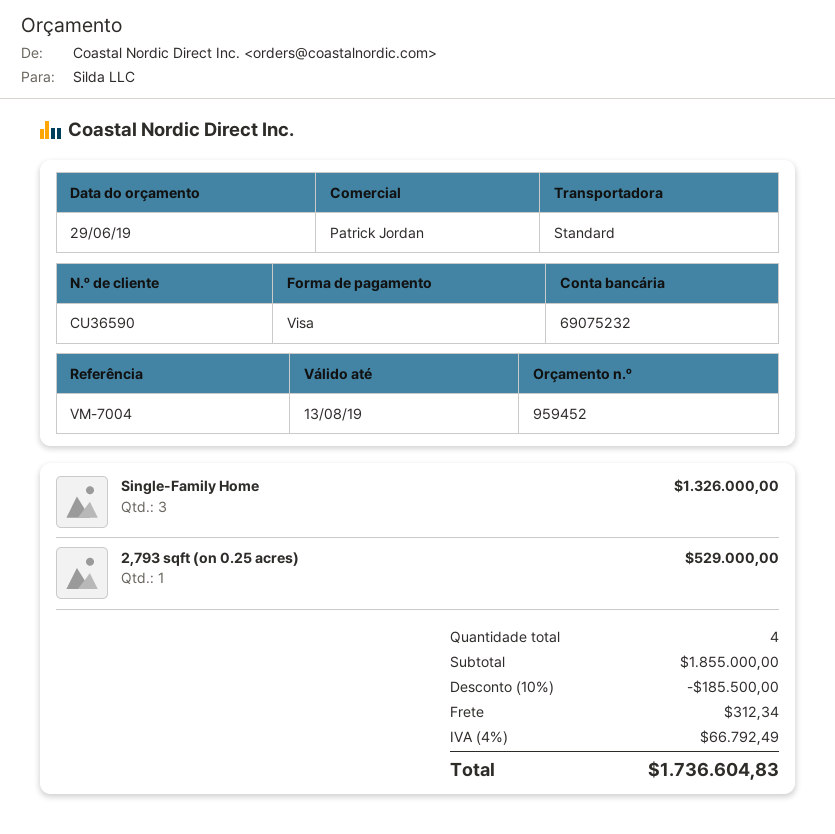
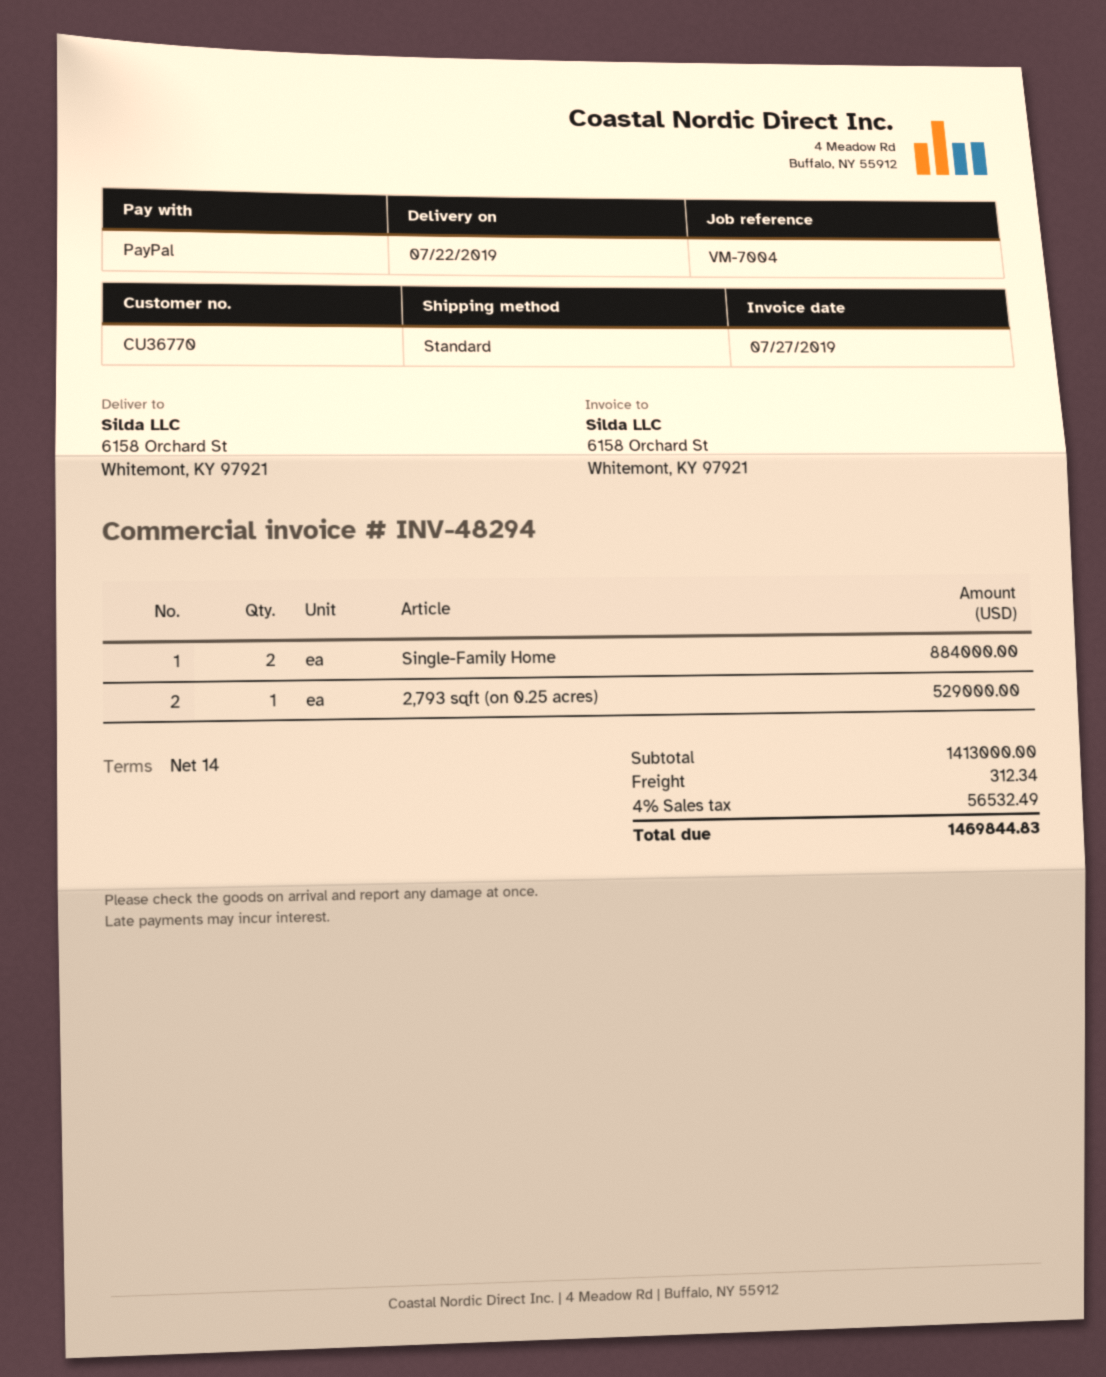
customer number: CU36590 -> CU36770
payment method: Visa -> PayPal
Single-Family Home: 3 for 1326000.00 -> 2 for 884000.00
subtotal: 1855000.00 -> 1413000.00
discount: 10% = 185500.00 -> none
tax: 4% = 66792.49 -> 4% = 56532.49
total: 1736604.83 -> 1469844.83

